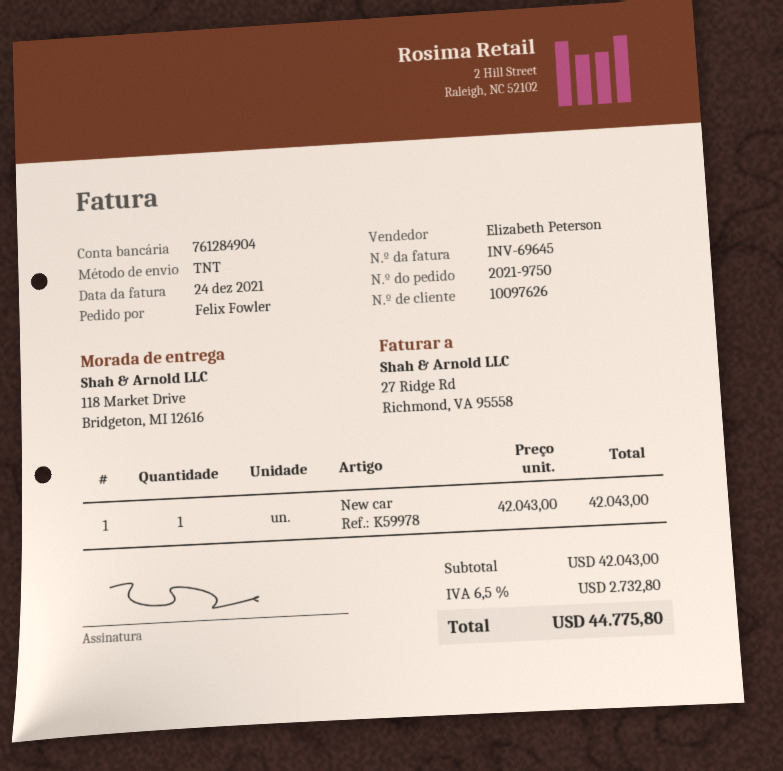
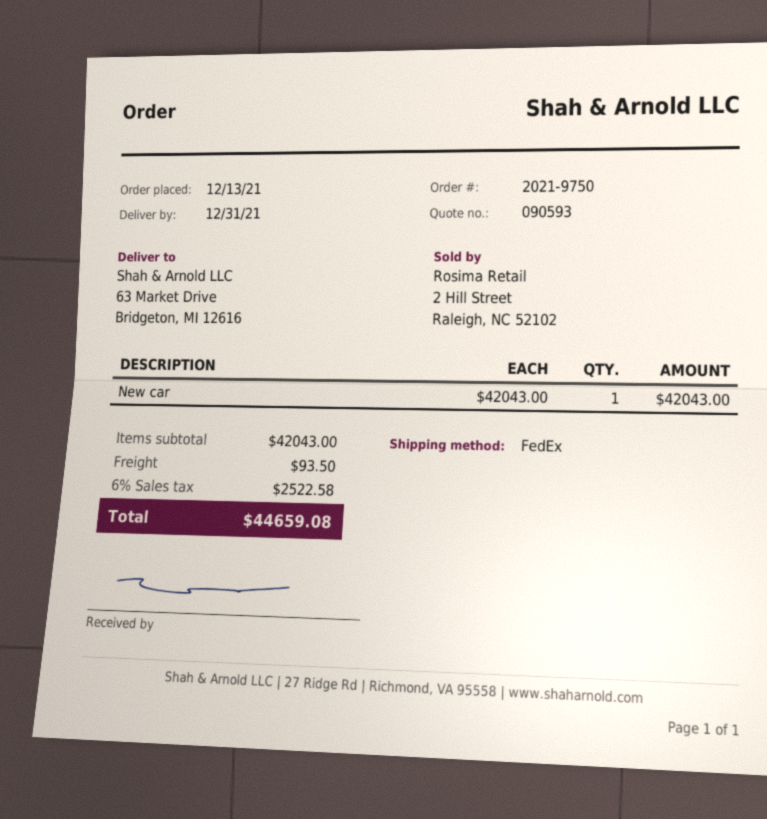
shipping method: TNT -> FedEx
ship to: 118 Market Drive, Bridgeton, MI 12616 -> 63 Market Drive, Bridgeton, MI 12616
shipping: none -> 93.50
tax: 6.5% = 2732.80 -> 6% = 2522.58
total: 44775.80 -> 44659.08

